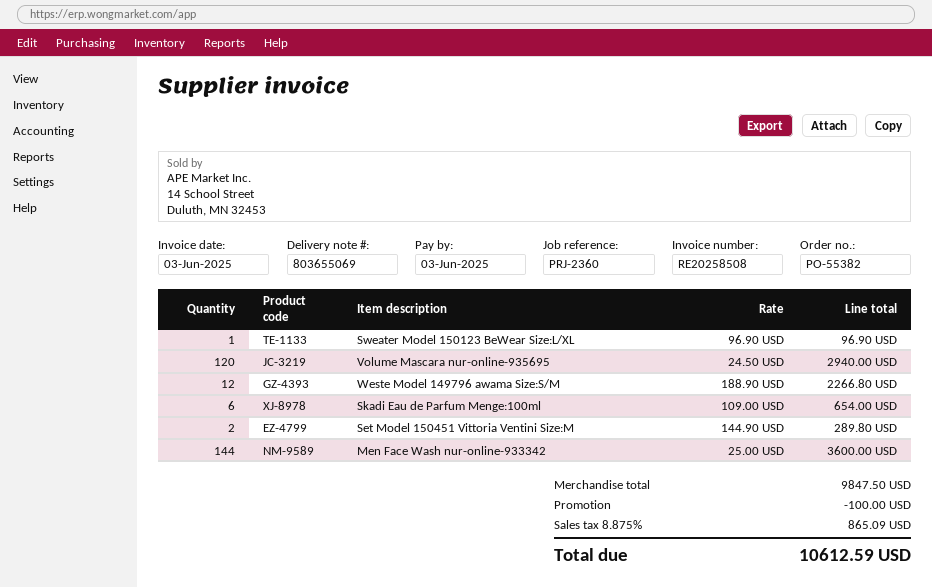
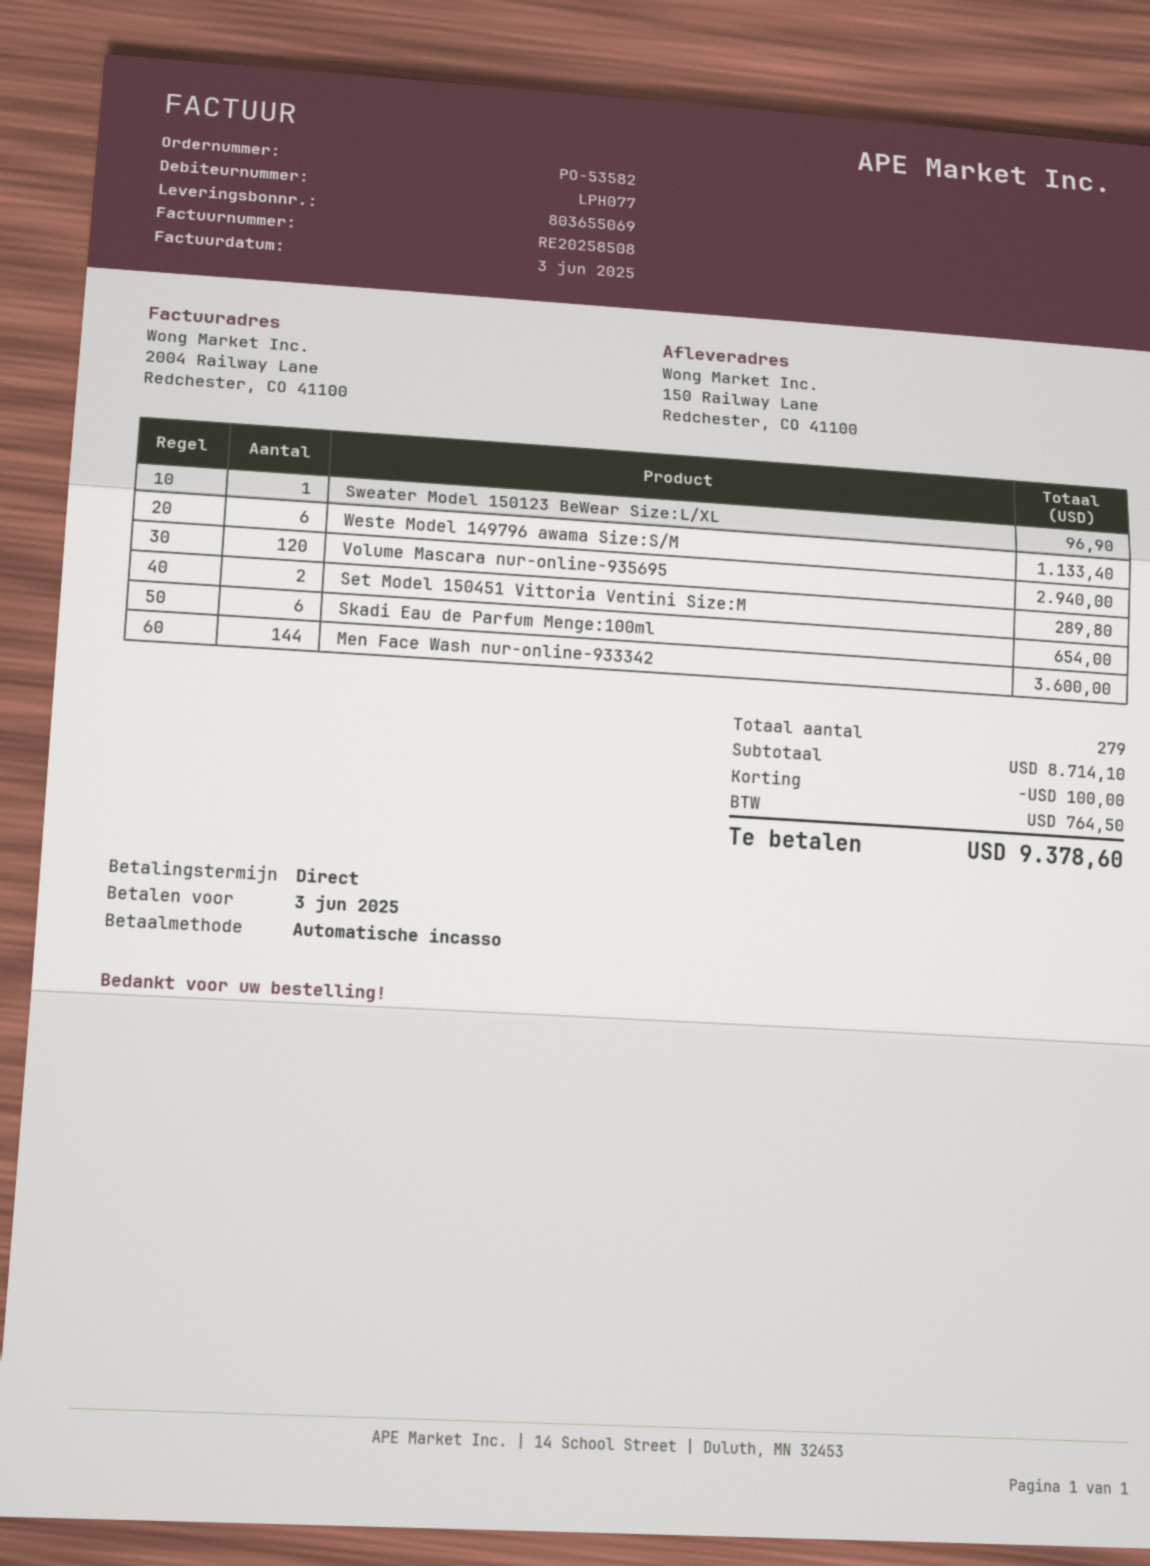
order number: PO-55382 -> PO-53582
Weste Model 149796 awama Size:S/M: 12 for 2266.80 -> 6 for 1133.40
subtotal: 9847.50 -> 8714.10
tax: 865.09 -> 764.50
total: 10612.59 -> 9378.60

